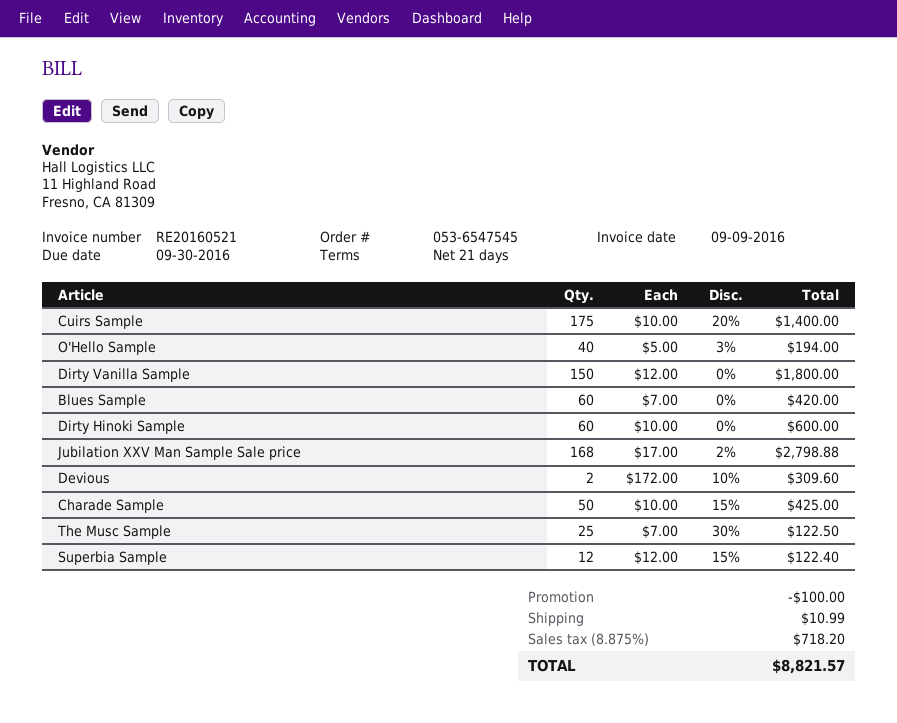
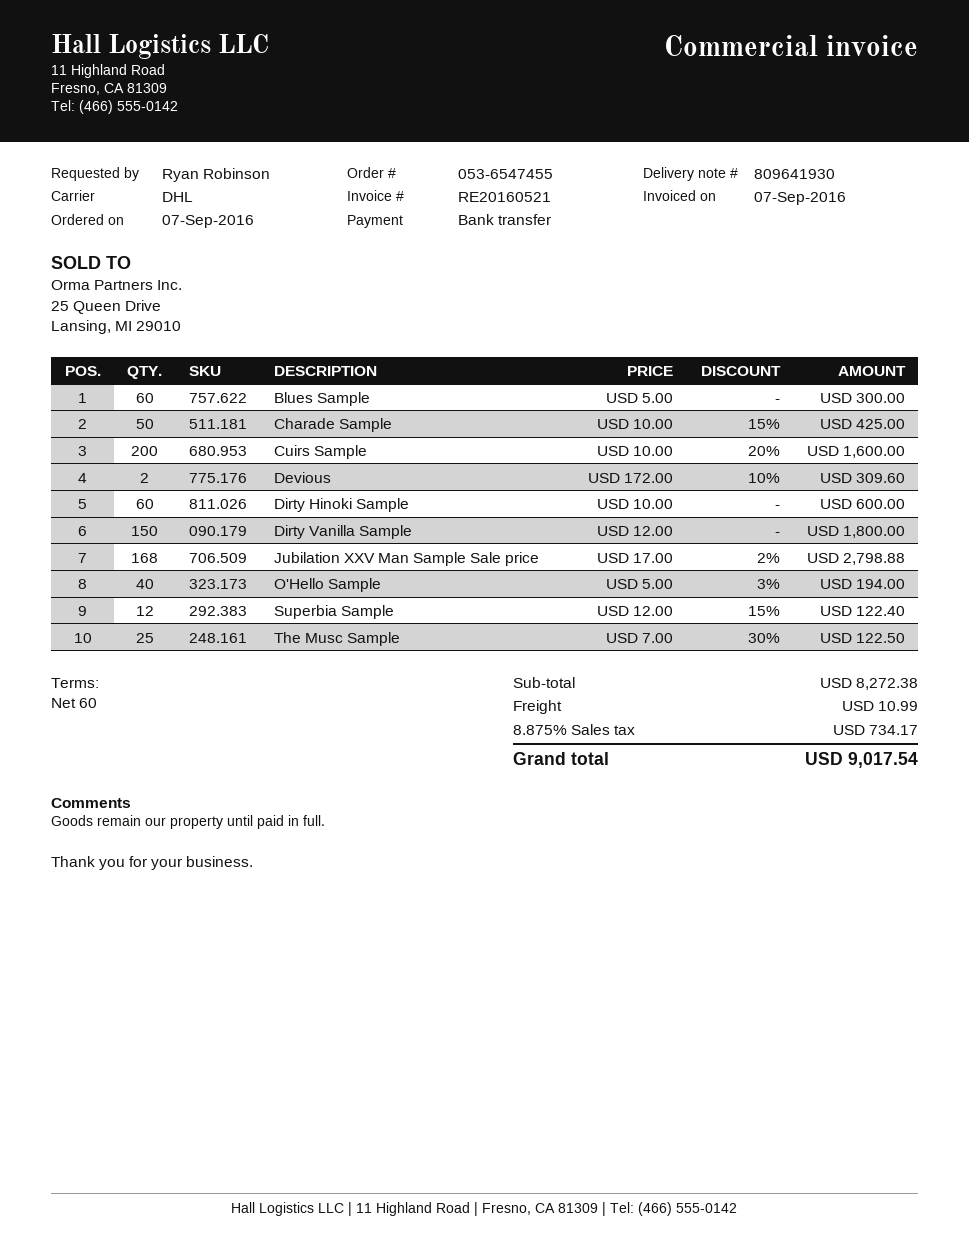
order number: 053-6547545 -> 053-6547455
invoice date: 2016-09-09 -> 2016-09-07
payment terms: 21 days -> 60 days
Cuirs Sample: 175 x 10.00 - 20% = 1400.00 -> 200 x 10.00 - 20% = 1600.00
Blues Sample: 60 x 7.00 = 420.00 -> 60 x 5.00 = 300.00
discount: 100.00 -> none
tax: 8.875% = 718.20 -> 8.875% = 734.17
total: 8821.57 -> 9017.54

